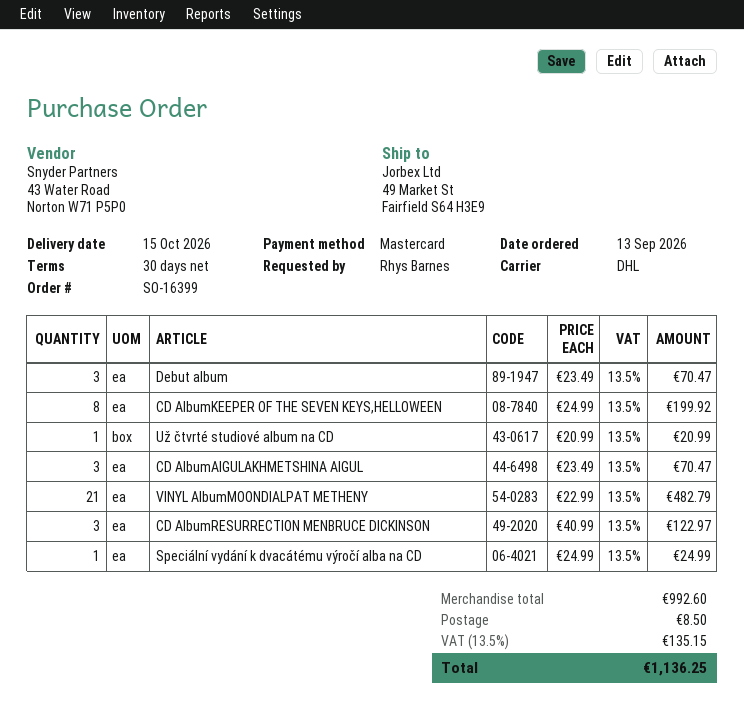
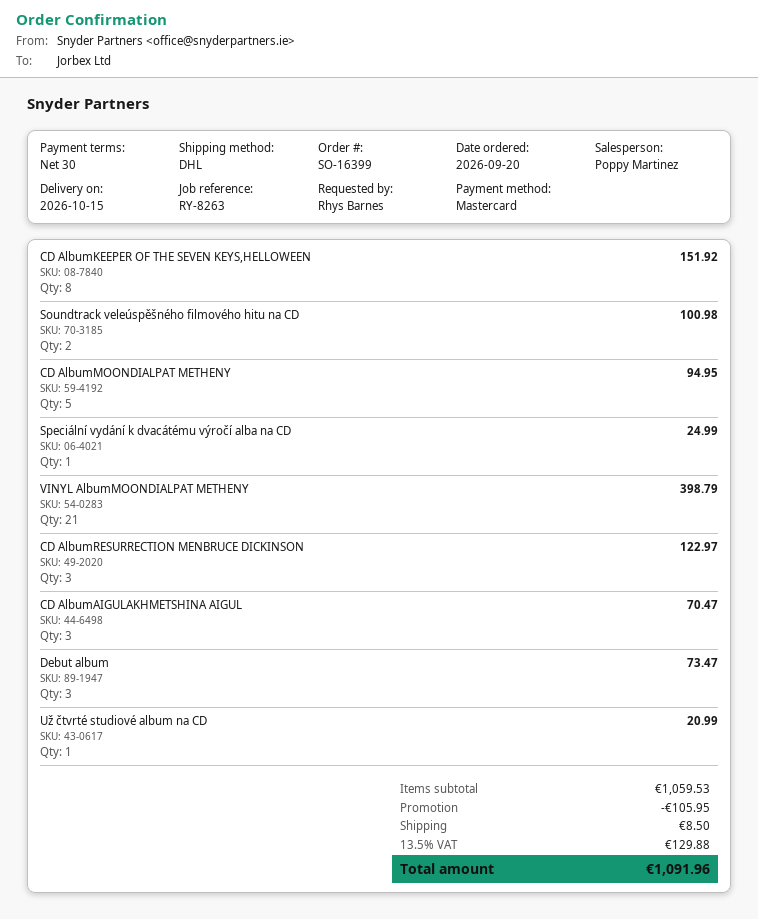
order date: 2026-09-13 -> 2026-09-20
Debut album: 3 for 70.47 -> 3 for 73.47
CD AlbumKEEPER OF THE SEVEN KEYS,HELLOWEEN: 8 for 199.92 -> 8 for 151.92
VINYL AlbumMOONDIALPAT METHENY: 21 for 482.79 -> 21 for 398.79
Soundtrack veleúspěšného filmového hitu na CD: none -> 2 for 100.98
CD AlbumMOONDIALPAT METHENY: none -> 5 for 94.95
subtotal: 992.60 -> 1059.53
discount: none -> 105.95
tax: 13.5% = 135.15 -> 13.5% = 129.88
total: 1136.25 -> 1091.96

